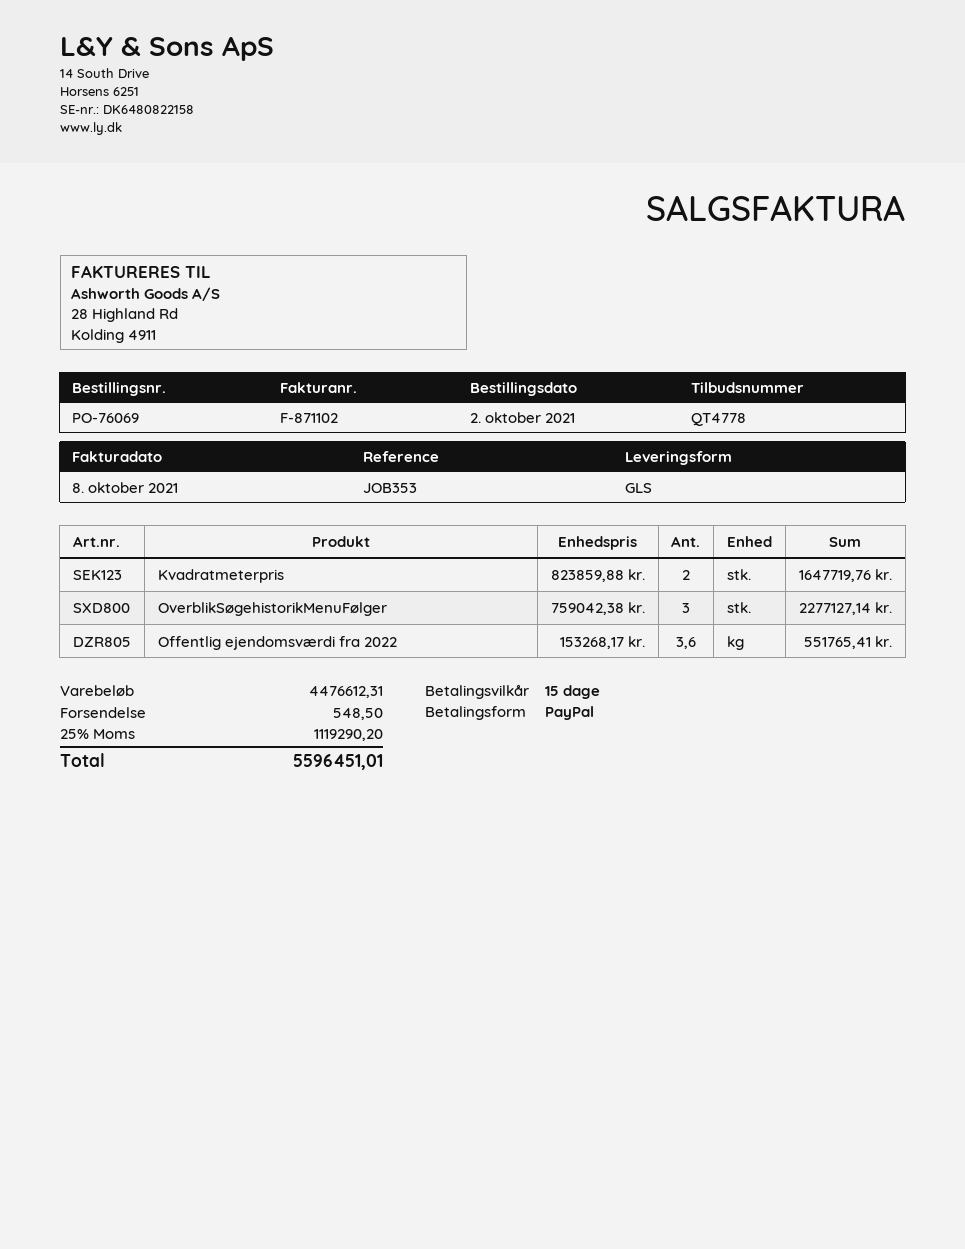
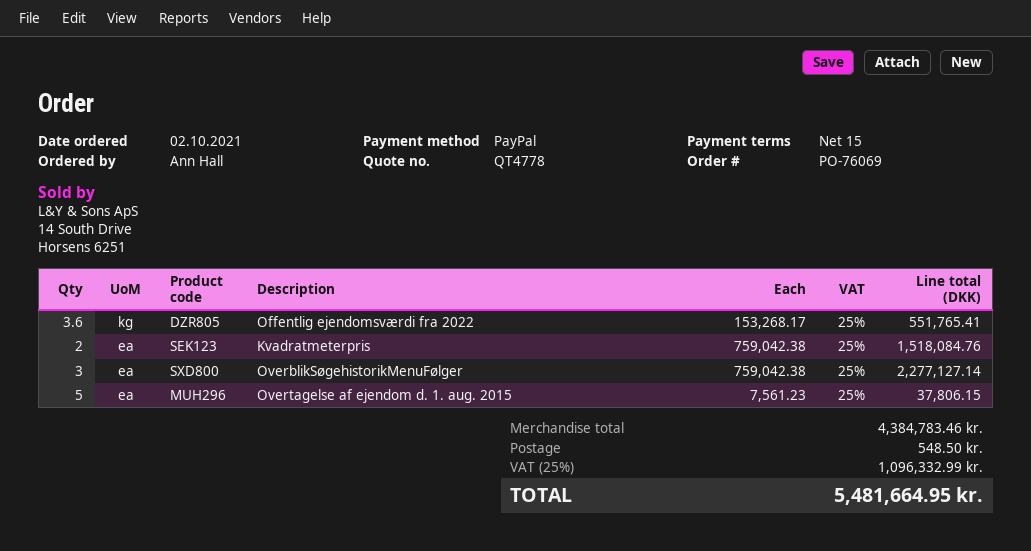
Kvadratmeterpris: 2 x 823859.88 = 1647719.76 -> 2 x 759042.38 = 1518084.76
Overtagelse af ejendom d. 1. aug. 2015: none -> 5 x 7561.23 = 37806.15
subtotal: 4476612.31 -> 4384783.46
tax: 25% = 1119290.20 -> 25% = 1096332.99
total: 5596451.01 -> 5481664.95

